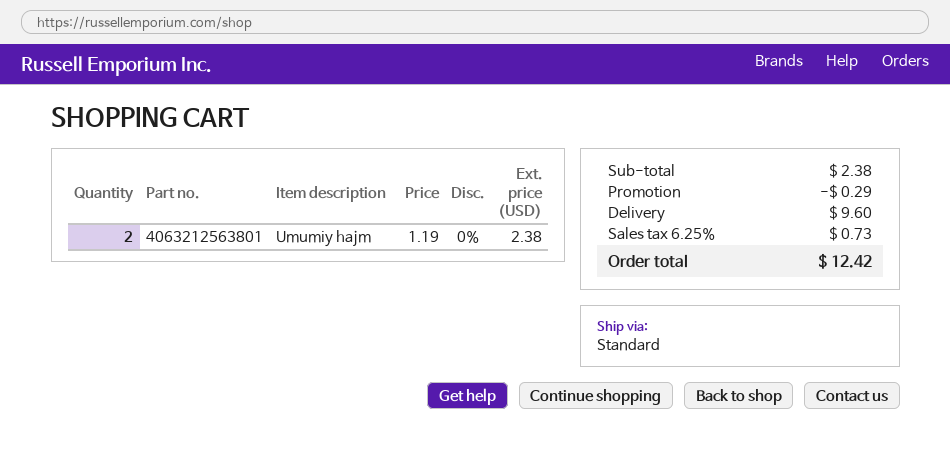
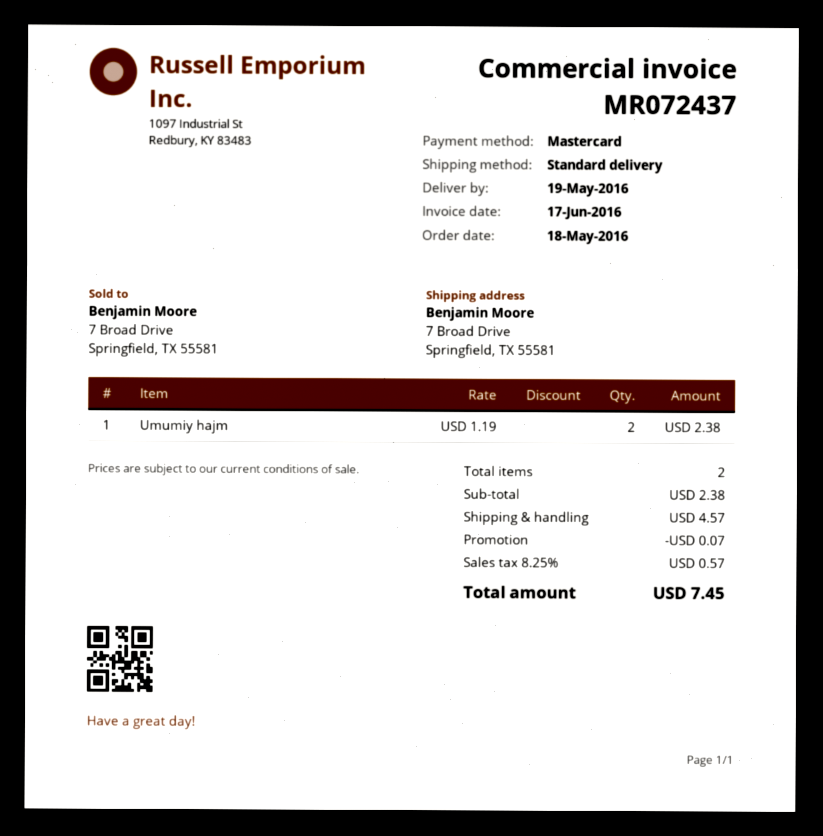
discount: 0.29 -> 0.07
shipping: 9.60 -> 4.57
tax: 6.25% = 0.73 -> 8.25% = 0.57
total: 12.42 -> 7.45

